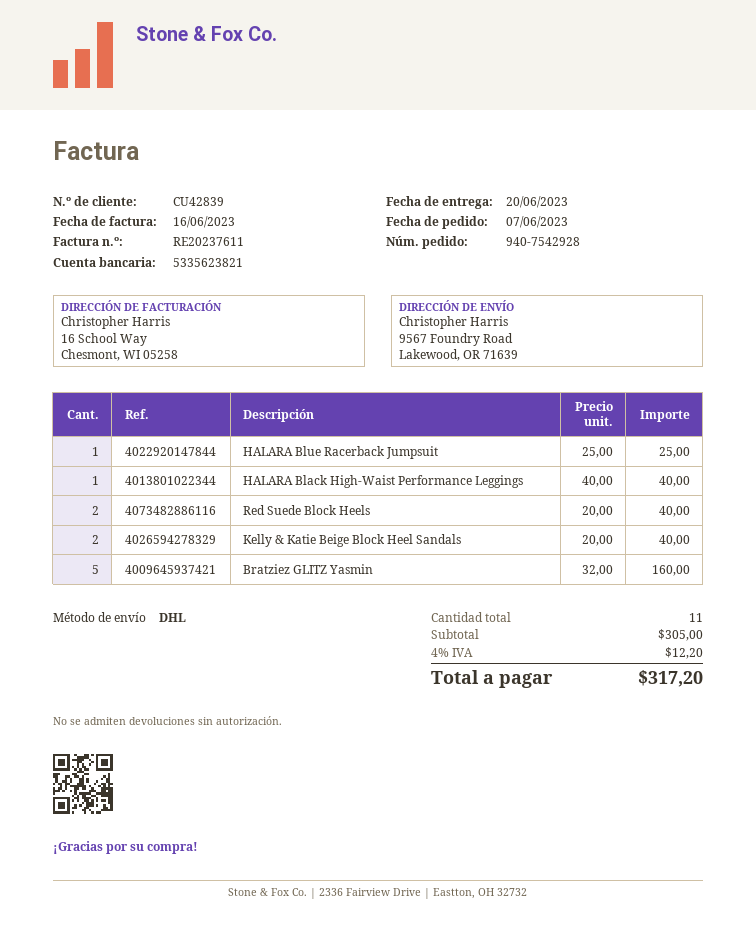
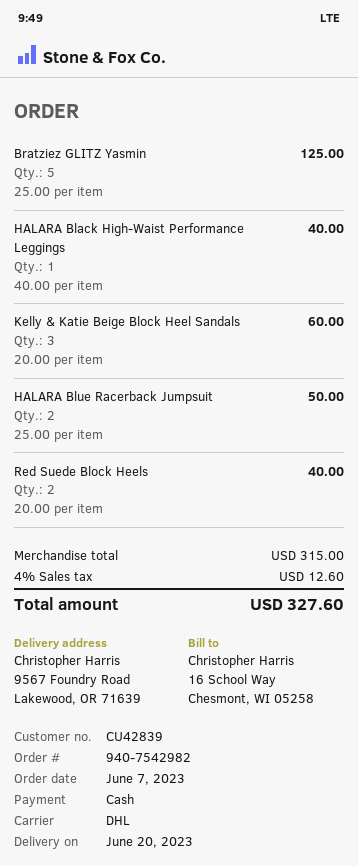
order number: 940-7542928 -> 940-7542982
HALARA Blue Racerback Jumpsuit: 1 x 25.00 = 25.00 -> 2 x 25.00 = 50.00
Kelly & Katie Beige Block Heel Sandals: 2 x 20.00 = 40.00 -> 3 x 20.00 = 60.00
Bratziez GLITZ Yasmin: 5 x 32.00 = 160.00 -> 5 x 25.00 = 125.00
subtotal: 305.00 -> 315.00
tax: 4% = 12.20 -> 4% = 12.60
total: 317.20 -> 327.60

